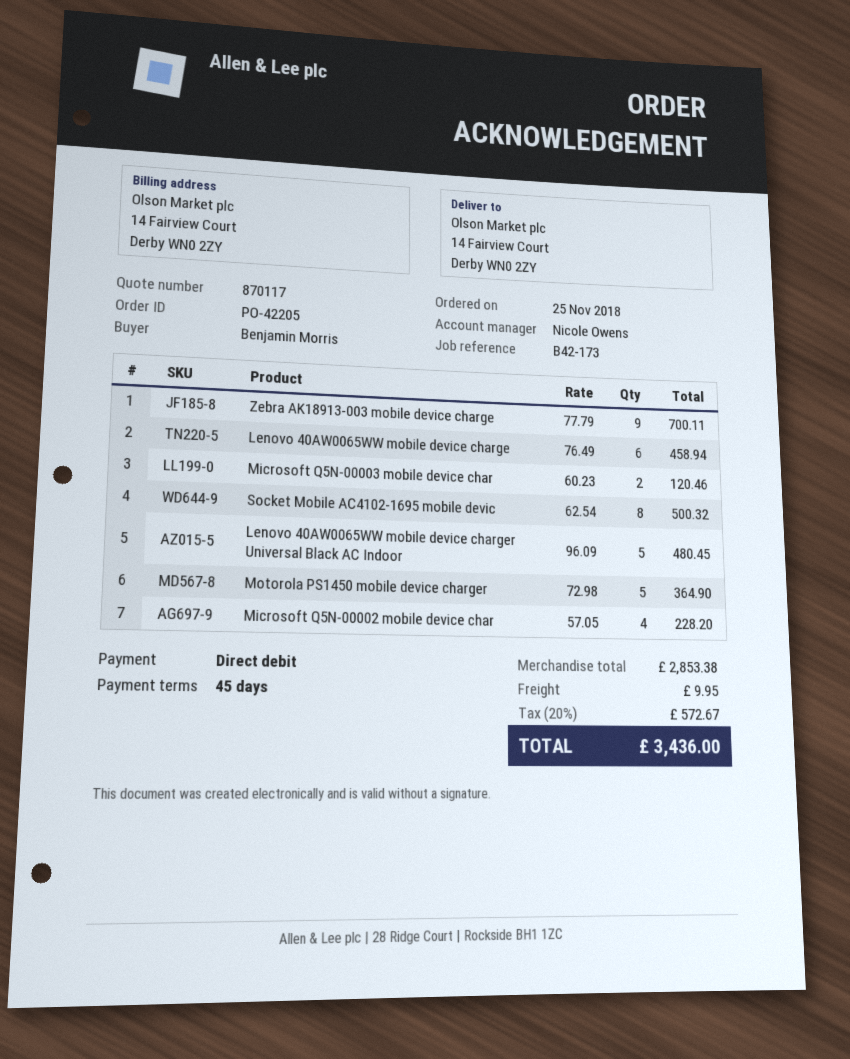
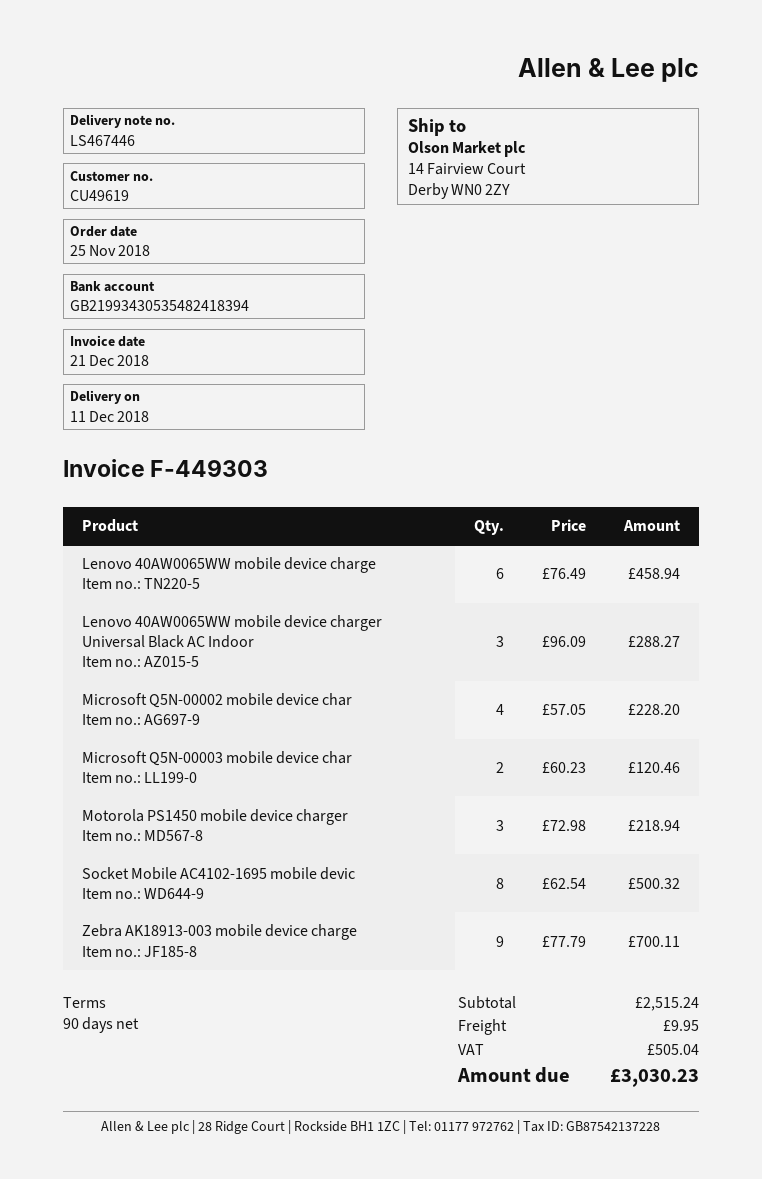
payment terms: 45 days -> 90 days
Lenovo 40AW0065WW mobile device charger Universal Black AC Indoor: 5 x 96.09 = 480.45 -> 3 x 96.09 = 288.27
Motorola PS1450 mobile device charger: 5 x 72.98 = 364.90 -> 3 x 72.98 = 218.94
subtotal: 2853.38 -> 2515.24
tax: 572.67 -> 505.04
total: 3436.00 -> 3030.23

